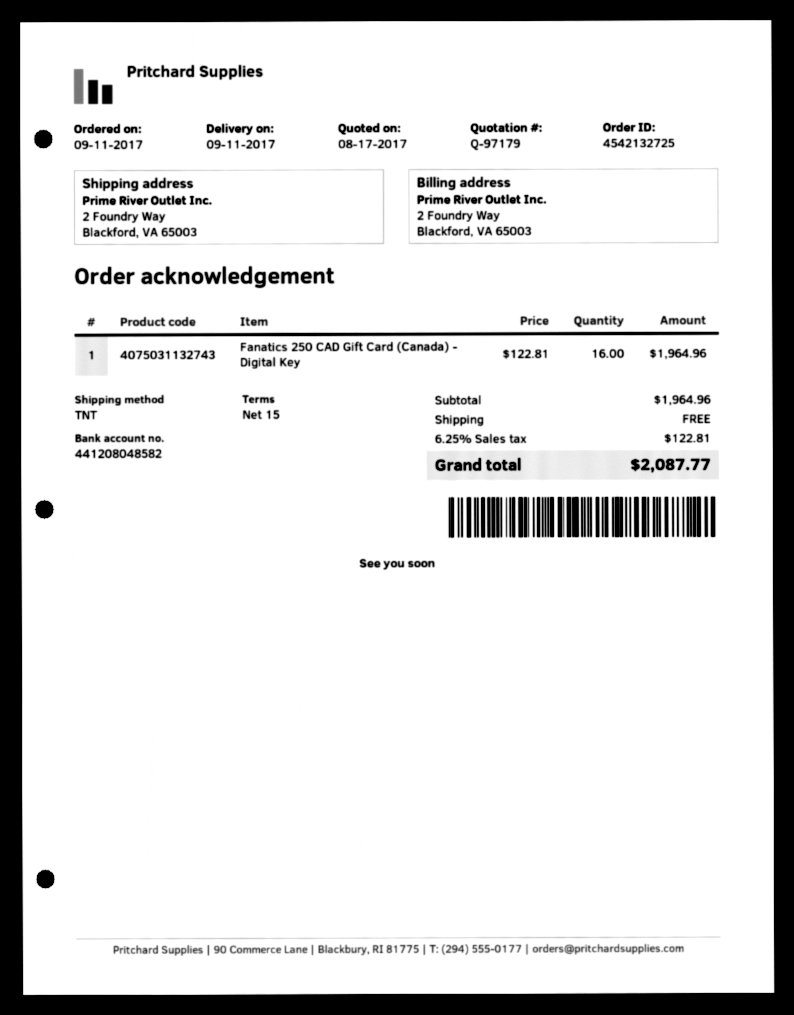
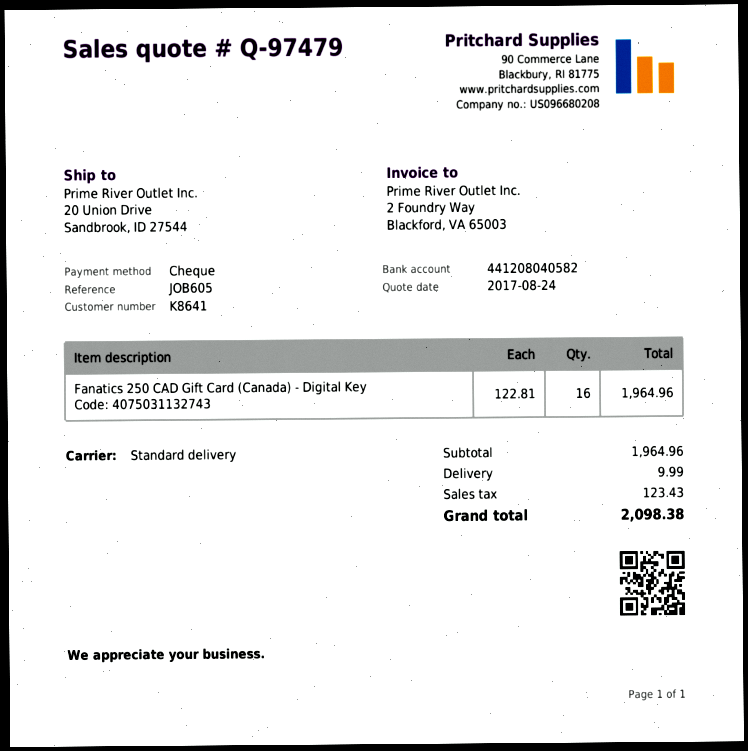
quote number: Q-97179 -> Q-97479
quote date: 2017-08-17 -> 2017-08-24
bank account: 441208048582 -> 441208040582
shipping method: TNT -> standard
ship to: 2 Foundry Way, Blackford, VA 65003 -> 20 Union Drive, Sandbrook, ID 27544
shipping: 0.00 -> 9.99
tax: 122.81 -> 123.43
total: 2087.77 -> 2098.38

